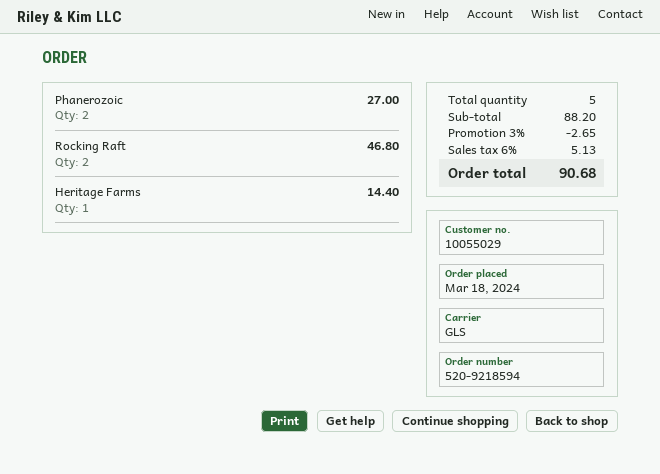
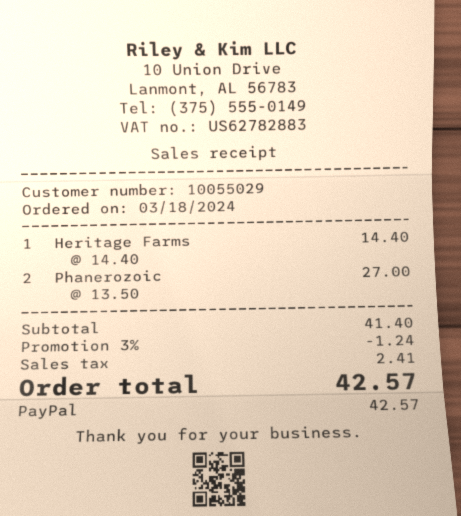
Rocking Raft: 2 for 46.80 -> none
subtotal: 88.20 -> 41.40
discount: 3% = 2.65 -> 3% = 1.24
tax: 5.13 -> 2.41
total: 90.68 -> 42.57

